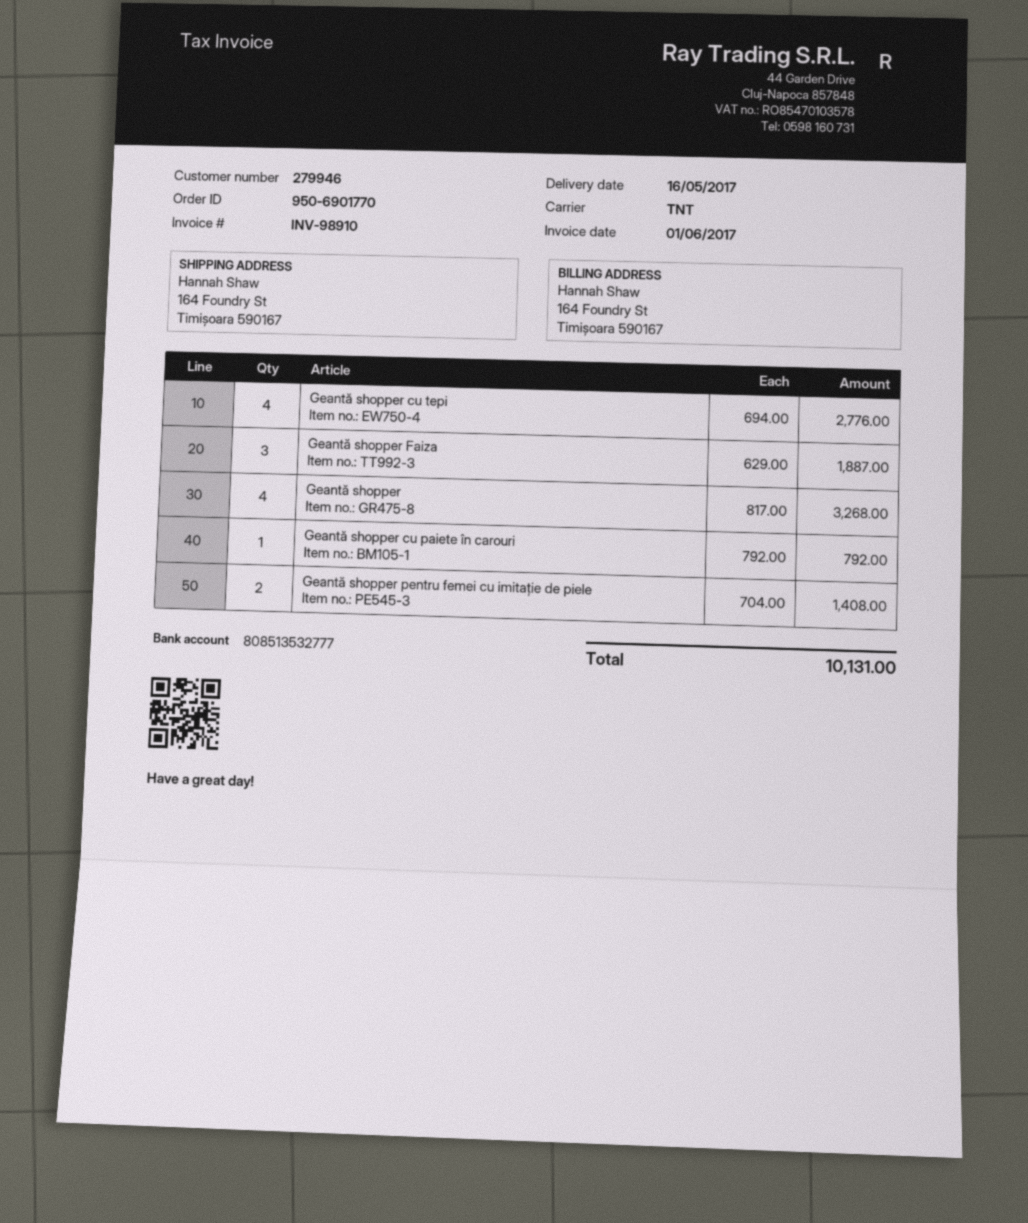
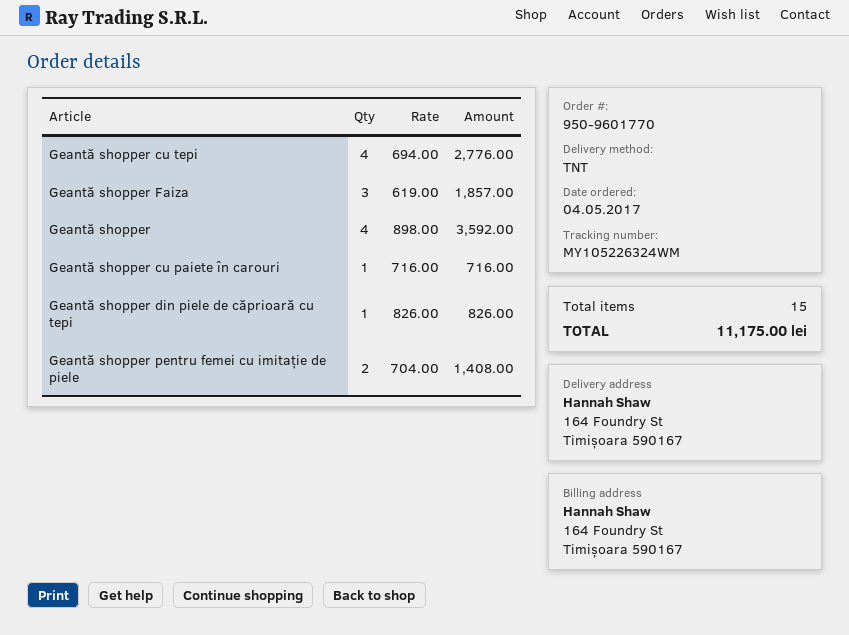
order number: 950-6901770 -> 950-9601770
Geantă shopper Faiza: 3 x 629.00 = 1887.00 -> 3 x 619.00 = 1857.00
Geantă shopper: 4 x 817.00 = 3268.00 -> 4 x 898.00 = 3592.00
Geantă shopper cu paiete în carouri: 1 x 792.00 = 792.00 -> 1 x 716.00 = 716.00
Geantă shopper din piele de căprioară cu tepi: none -> 1 x 826.00 = 826.00
total: 10131.00 -> 11175.00

